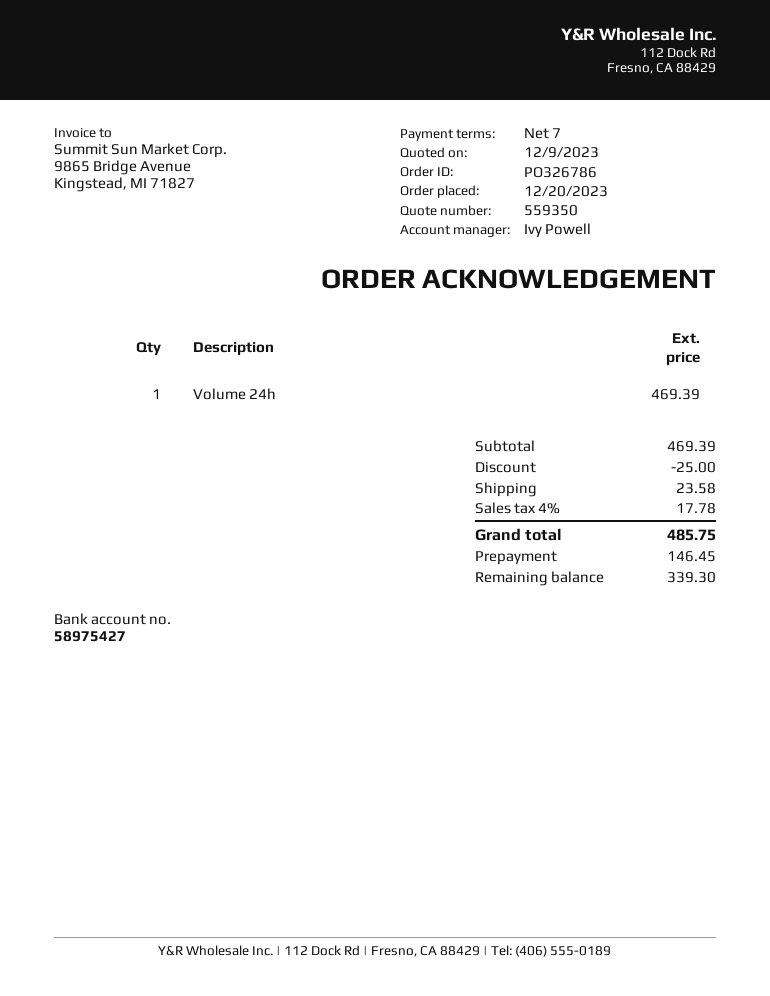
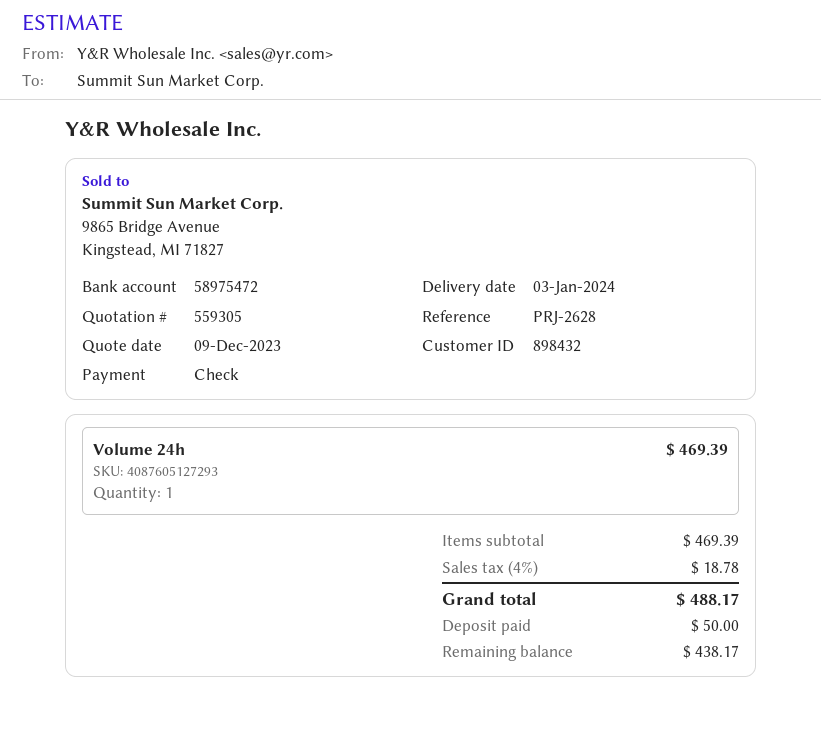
quote number: 559350 -> 559305
bank account: 58975427 -> 58975472
discount: 25.00 -> none
shipping: 23.58 -> none
tax: 4% = 17.78 -> 4% = 18.78
total: 485.75 -> 488.17
deposit: 146.45 -> 50.00
balance: 339.30 -> 438.17

